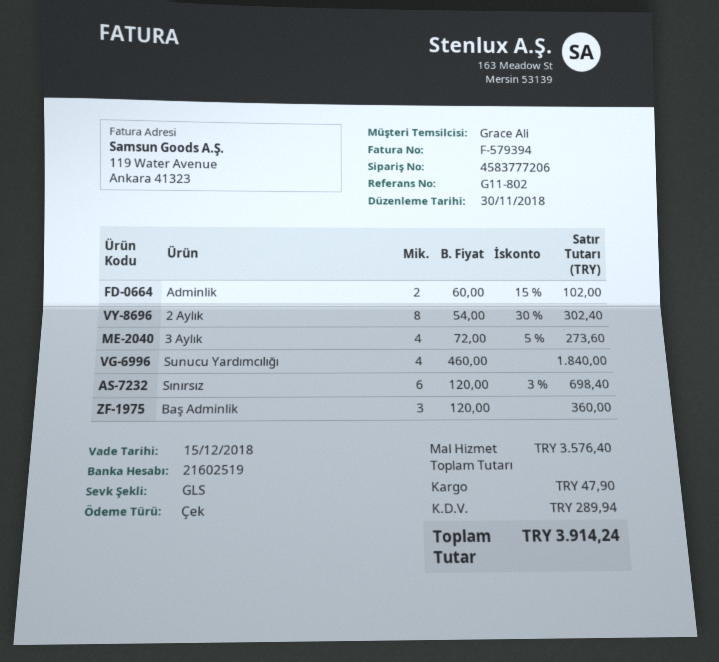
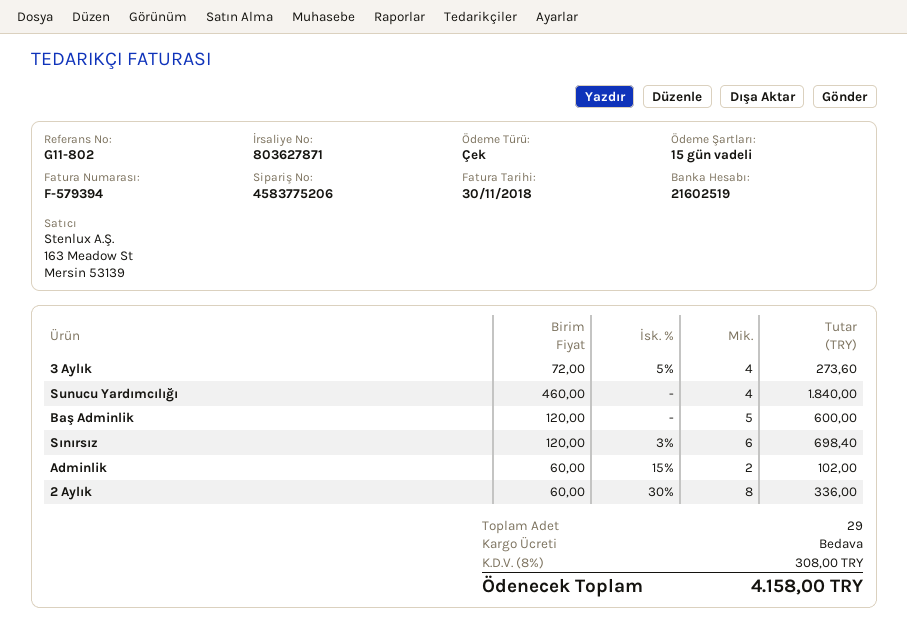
order number: 4583777206 -> 4583775206
2 Aylık: 8 x 54.00 - 30% = 302.40 -> 8 x 60.00 - 30% = 336.00
Baş Adminlik: 3 x 120.00 = 360.00 -> 5 x 120.00 = 600.00
shipping: 47.90 -> 0.00
tax: 289.94 -> 308.00
total: 3914.24 -> 4158.00

